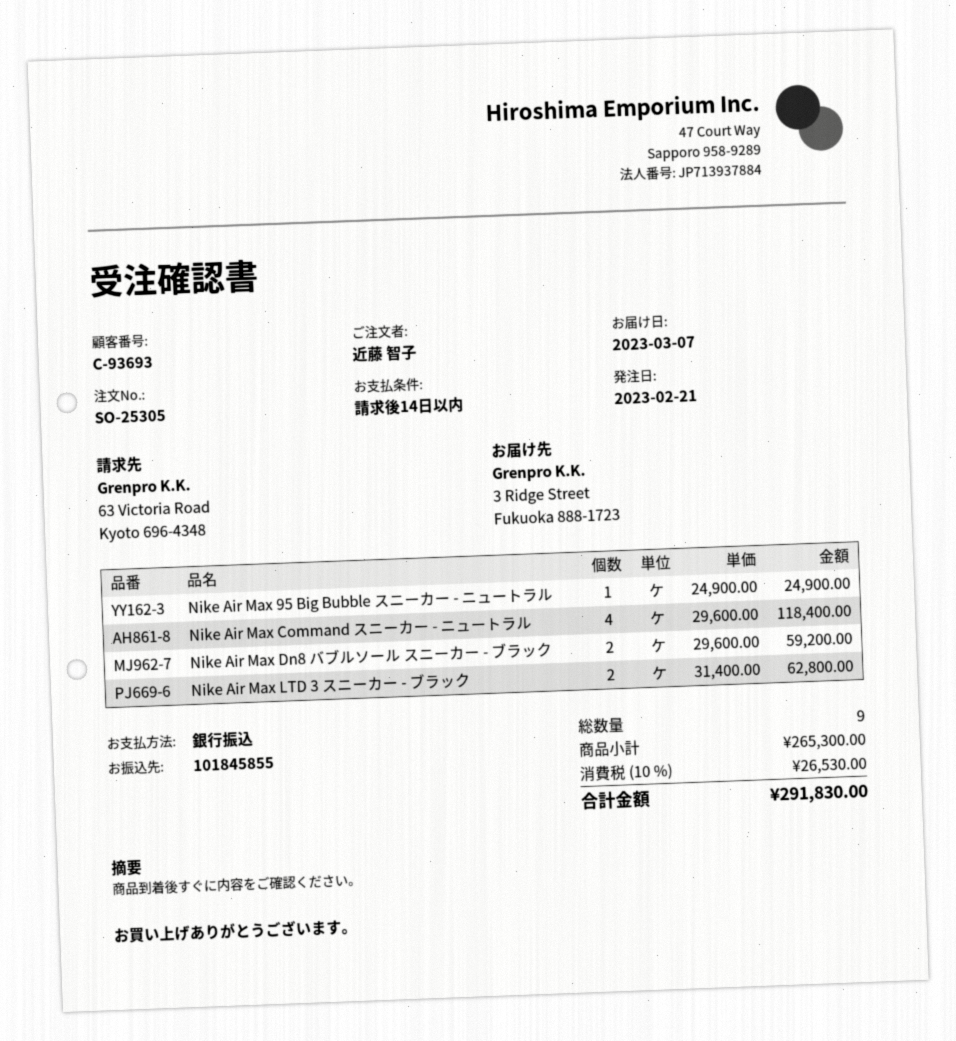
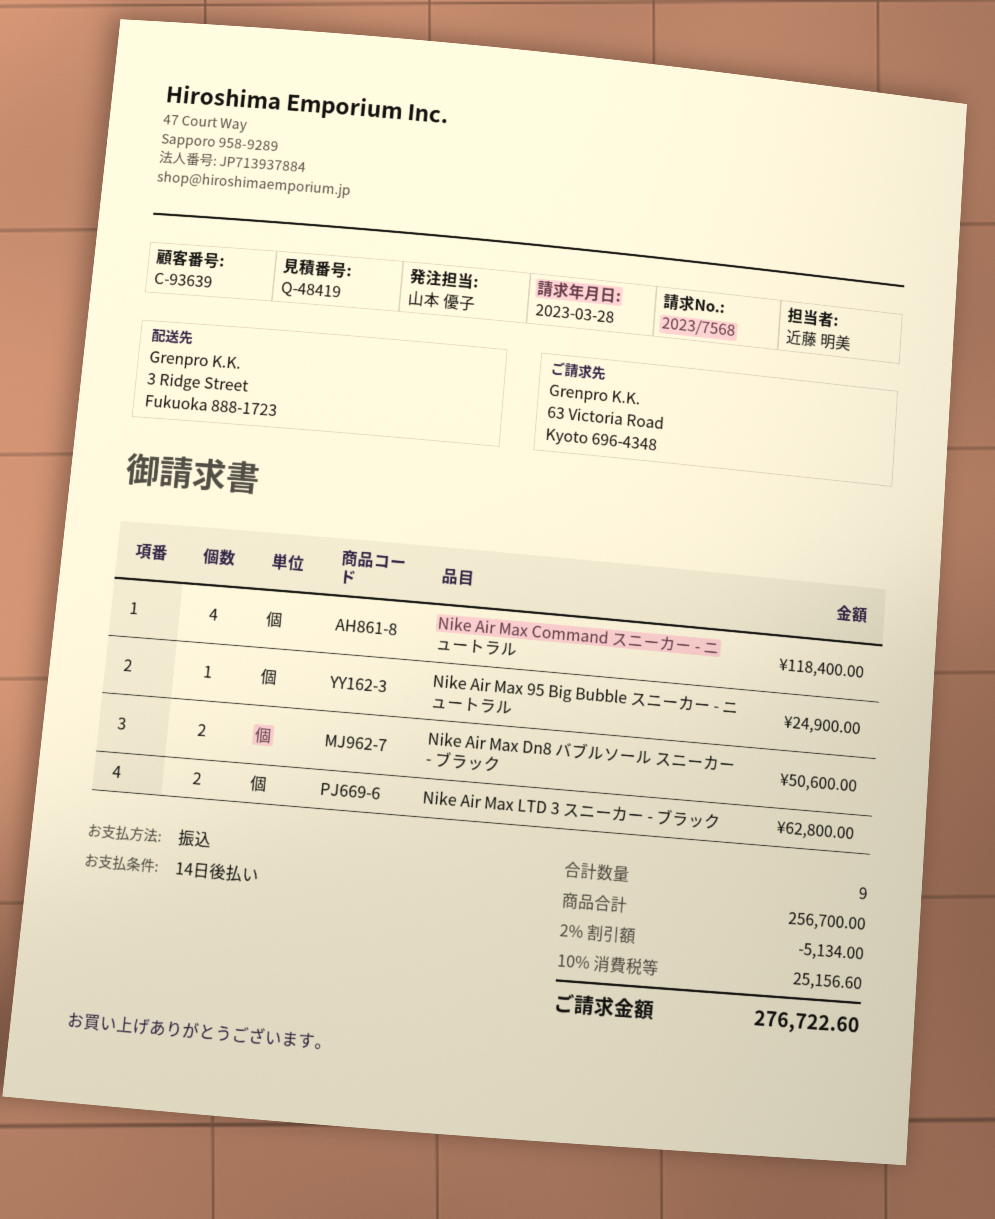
customer number: C-93693 -> C-93639
ordered by: 近藤 智子 -> 山本 優子
Nike Air Max Dn8 バブルソール スニーカー - ブラック: 2 for 59200.00 -> 2 for 50600.00
subtotal: 265300.00 -> 256700.00
discount: none -> 2% = 5134.00
tax: 10% = 26530.00 -> 10% = 25156.60
total: 291830.00 -> 276722.60

